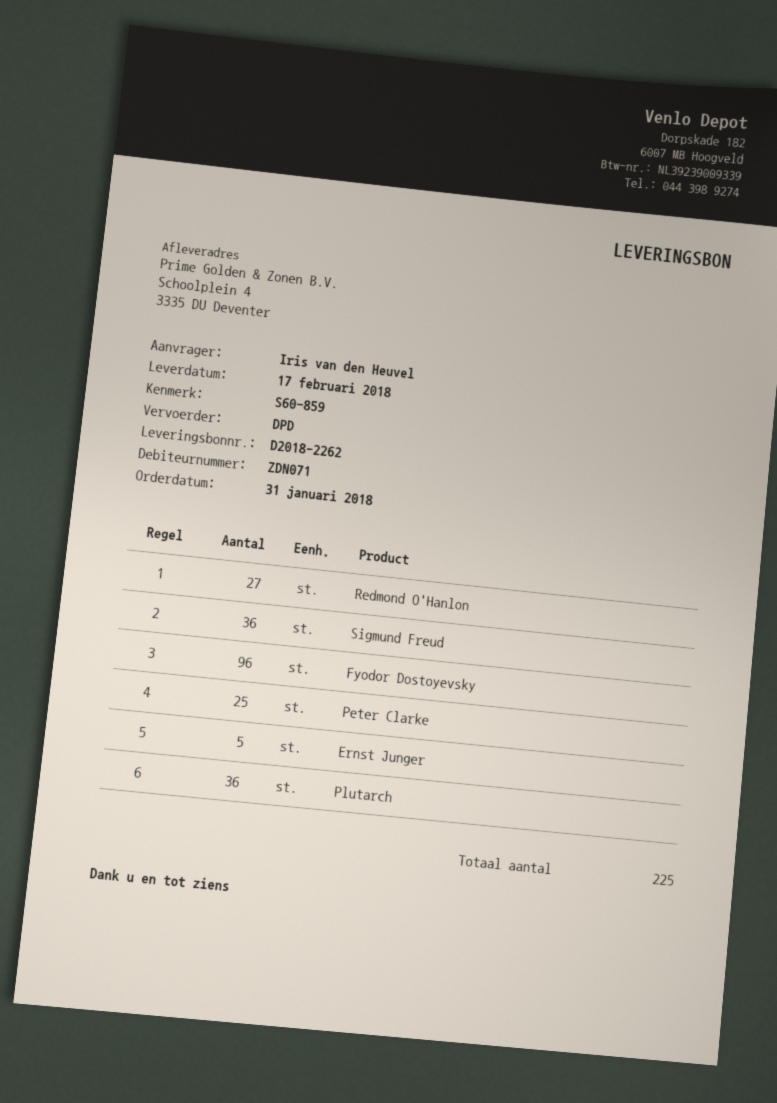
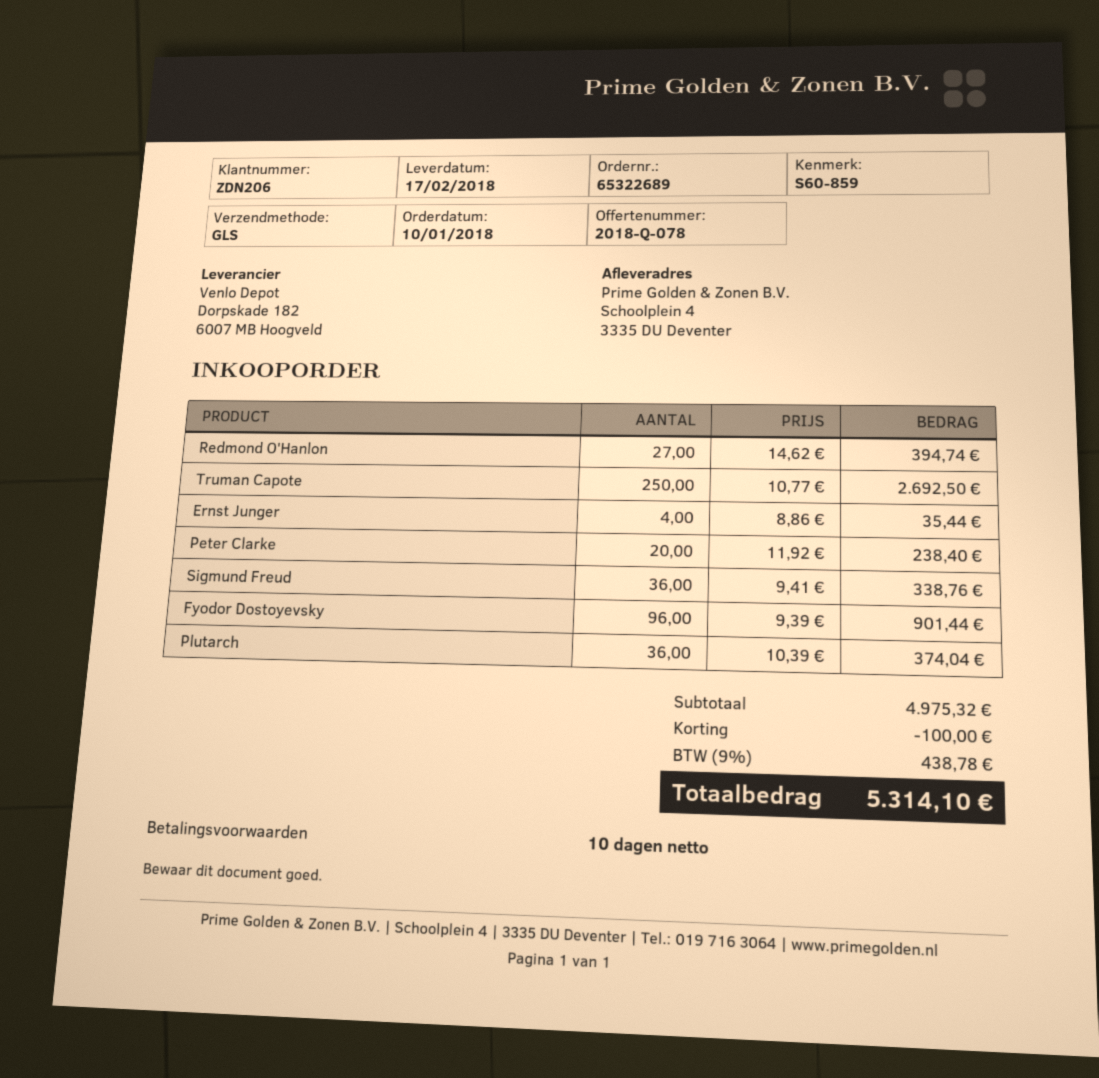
order date: 2018-01-31 -> 2018-01-10
customer number: ZDN071 -> ZDN206
shipping method: DPD -> GLS
Peter Clarke: 25 -> 20
Ernst Junger: 5 -> 4
Truman Capote: none -> 250

